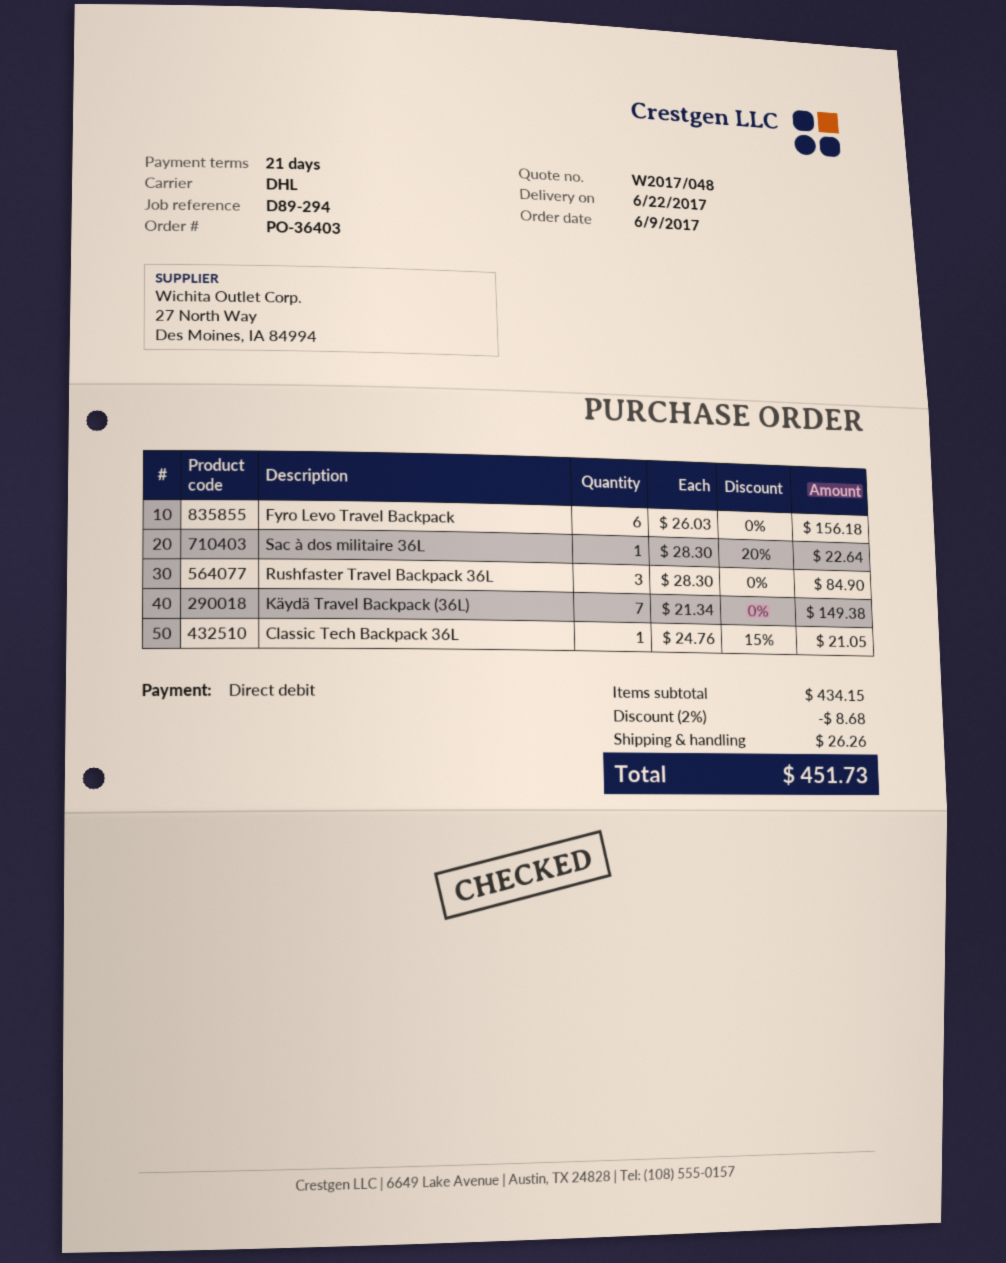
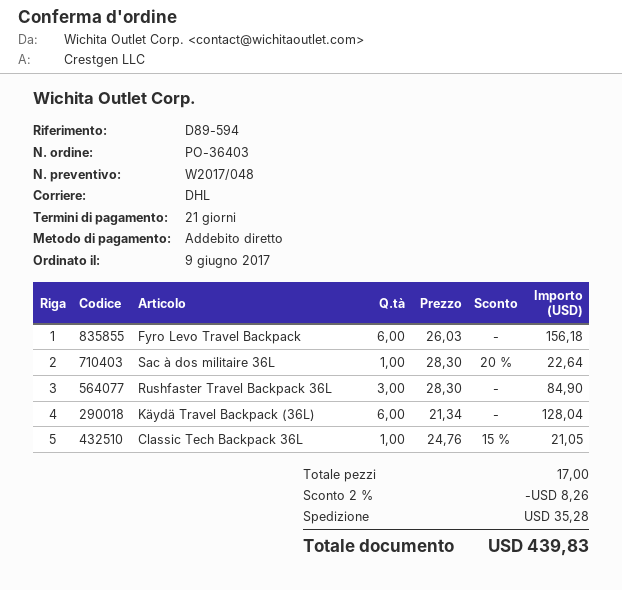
reference: D89-294 -> D89-594
Käydä Travel Backpack (36L): 7 x 21.34 = 149.38 -> 6 x 21.34 = 128.04
discount: 2% = 8.68 -> 2% = 8.26
shipping: 26.26 -> 35.28
total: 451.73 -> 439.83

